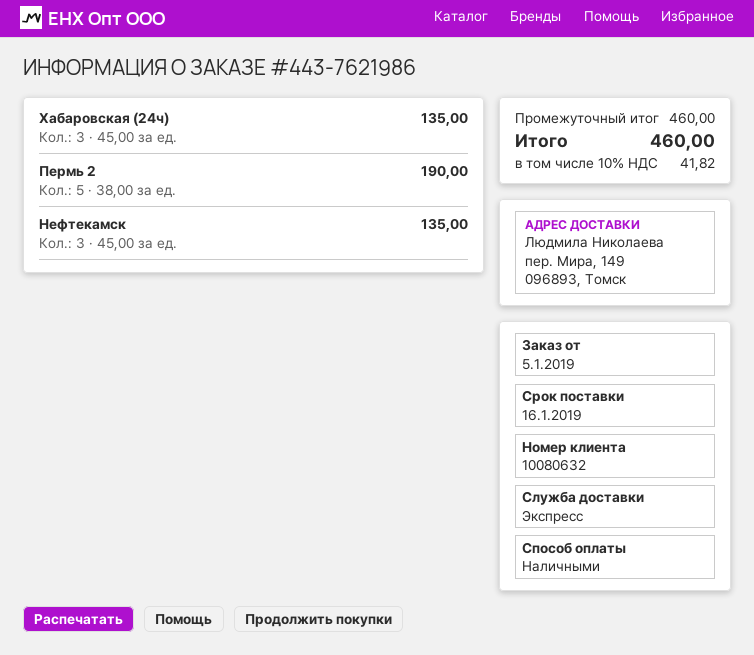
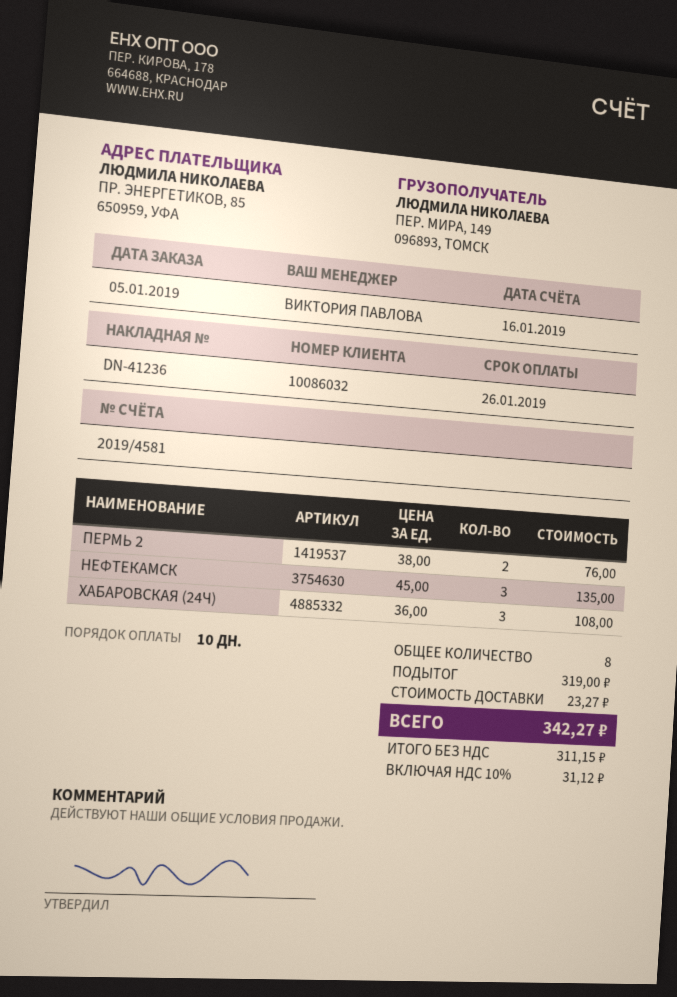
customer number: 10080632 -> 10086032
Хабаровская (24ч): 3 x 45.00 = 135.00 -> 3 x 36.00 = 108.00
Пермь 2: 5 x 38.00 = 190.00 -> 2 x 38.00 = 76.00
subtotal: 460.00 -> 319.00
shipping: none -> 23.27
tax: 10% = 41.82 -> 10% = 31.12
total: 460.00 -> 342.27

